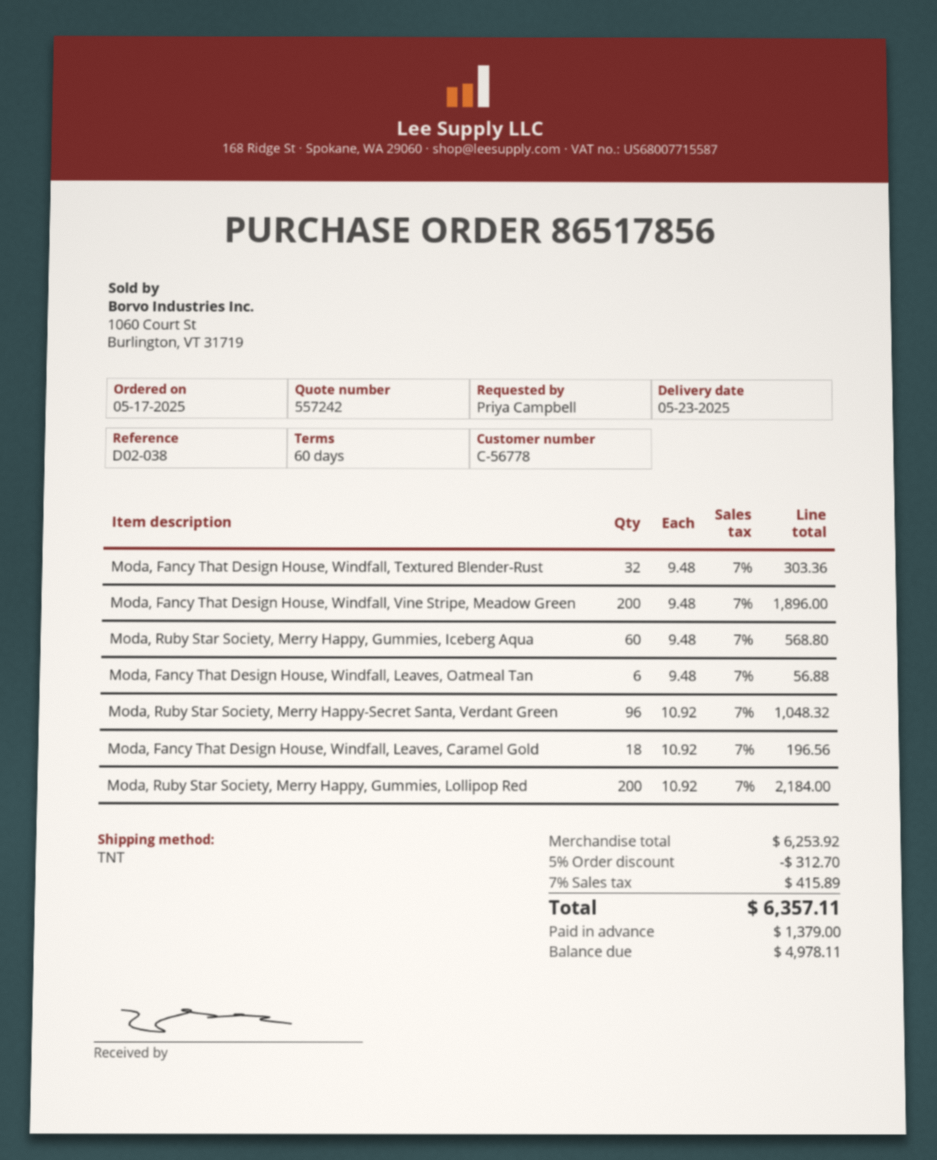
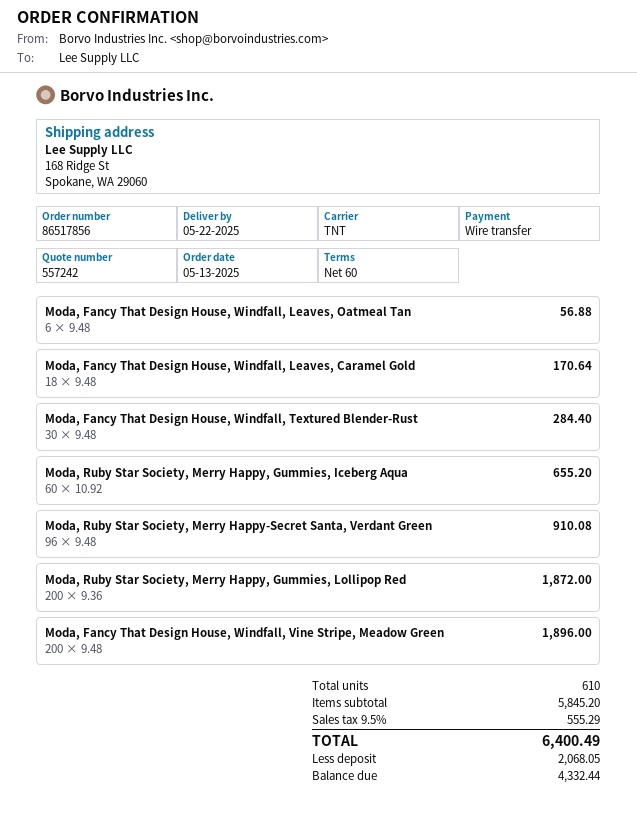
order date: 2025-05-17 -> 2025-05-13
delivery date: 2025-05-23 -> 2025-05-22
Moda, Fancy That Design House, Windfall, Textured Blender-Rust: 32 x 9.48 = 303.36 -> 30 x 9.48 = 284.40
Moda, Ruby Star Society, Merry Happy, Gummies, Iceberg Aqua: 60 x 9.48 = 568.80 -> 60 x 10.92 = 655.20
Moda, Ruby Star Society, Merry Happy-Secret Santa, Verdant Green: 96 x 10.92 = 1048.32 -> 96 x 9.48 = 910.08
Moda, Fancy That Design House, Windfall, Leaves, Caramel Gold: 18 x 10.92 = 196.56 -> 18 x 9.48 = 170.64
Moda, Ruby Star Society, Merry Happy, Gummies, Lollipop Red: 200 x 10.92 = 2184.00 -> 200 x 9.36 = 1872.00
subtotal: 6253.92 -> 5845.20
discount: 5% = 312.70 -> none
tax: 7% = 415.89 -> 9.5% = 555.29
total: 6357.11 -> 6400.49
deposit: 1379.00 -> 2068.05
balance: 4978.11 -> 4332.44

